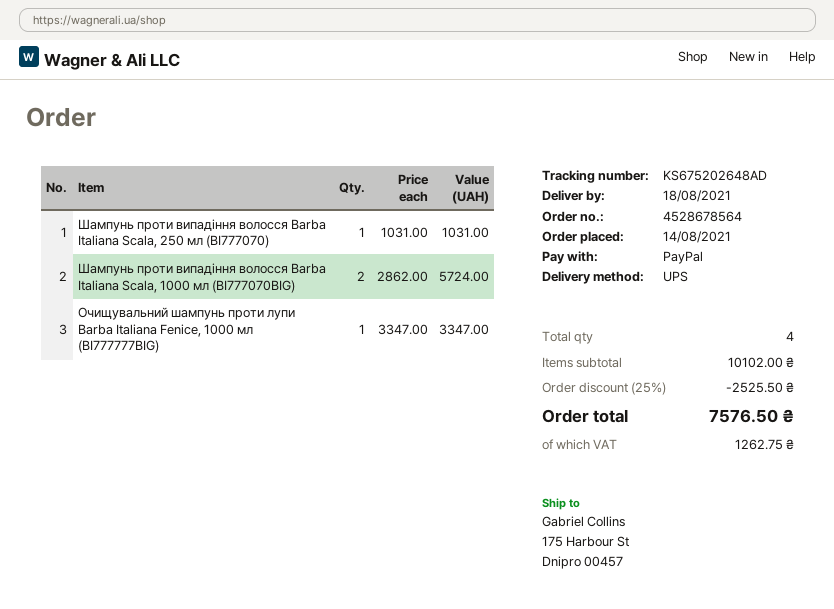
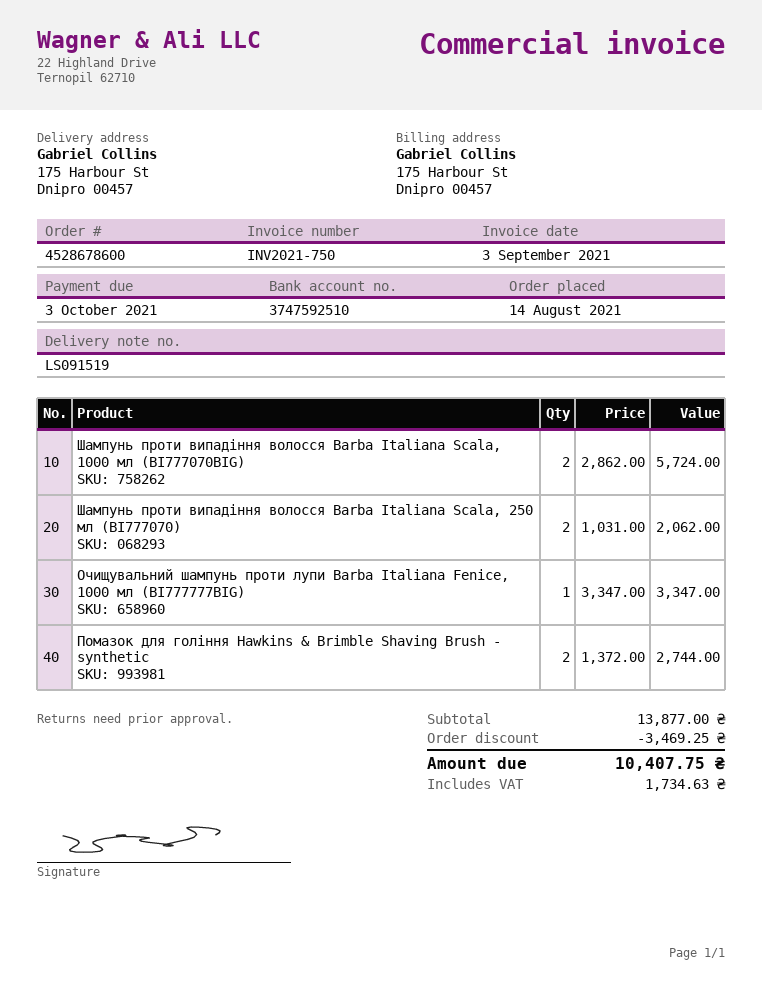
order number: 4528678564 -> 4528678600
Шампунь проти випадіння волосся Barba Italiana Scala, 250 мл (BI777070): 1 x 1031.00 = 1031.00 -> 2 x 1031.00 = 2062.00
Помазок для гоління Hawkins & Brimble Shaving Brush - synthetic: none -> 2 x 1372.00 = 2744.00
subtotal: 10102.00 -> 13877.00
discount: 2525.50 -> 3469.25
tax: 1262.75 -> 1734.63
total: 7576.50 -> 10407.75

